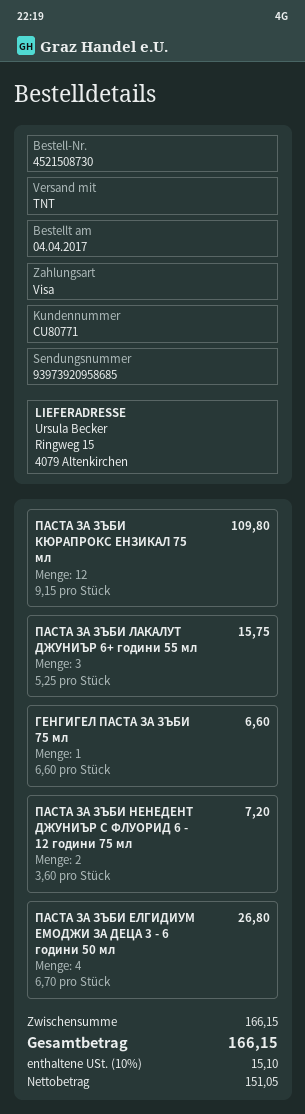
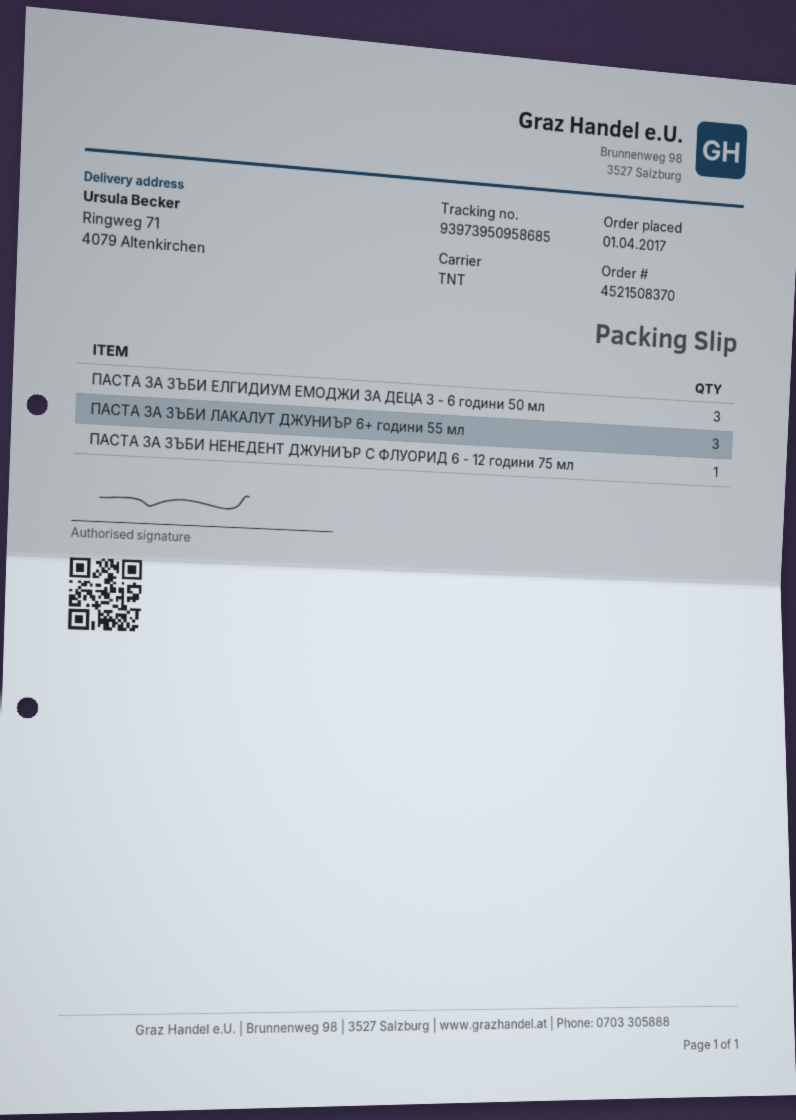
order number: 4521508730 -> 4521508370
order date: 2017-04-04 -> 2017-04-01
tracking number: 93973920958685 -> 93973950958685
ship to: Ringweg 15, 4079 Altenkirchen -> Ringweg 71, 4079 Altenkirchen
ПАСТА ЗА ЗЪБИ КЮРАПРОКС ЕНЗИКАЛ 75 мл: 12 -> none
ГЕНГИГЕЛ ПАСТА ЗА ЗЪБИ 75 мл: 1 -> none
ПАСТА ЗА ЗЪБИ НЕНЕДЕНТ ДЖУНИЪР С ФЛУОРИД 6 - 12 години 75 мл: 2 -> 1
ПАСТА ЗА ЗЪБИ ЕЛГИДИУМ ЕМОДЖИ ЗА ДЕЦА 3 - 6 години 50 мл: 4 -> 3

